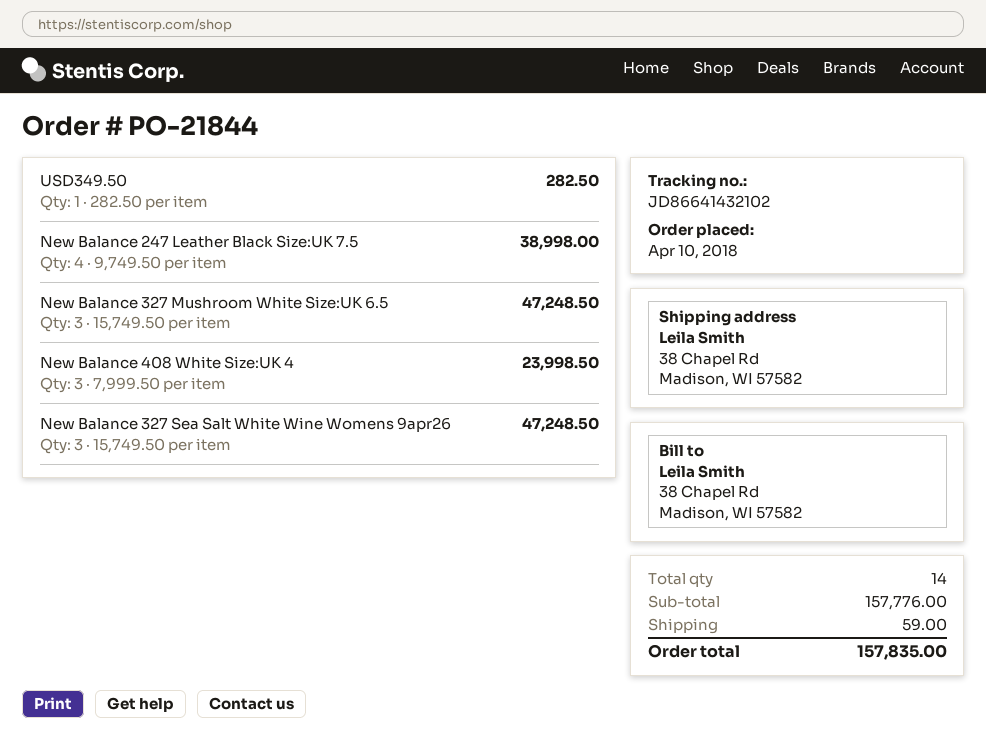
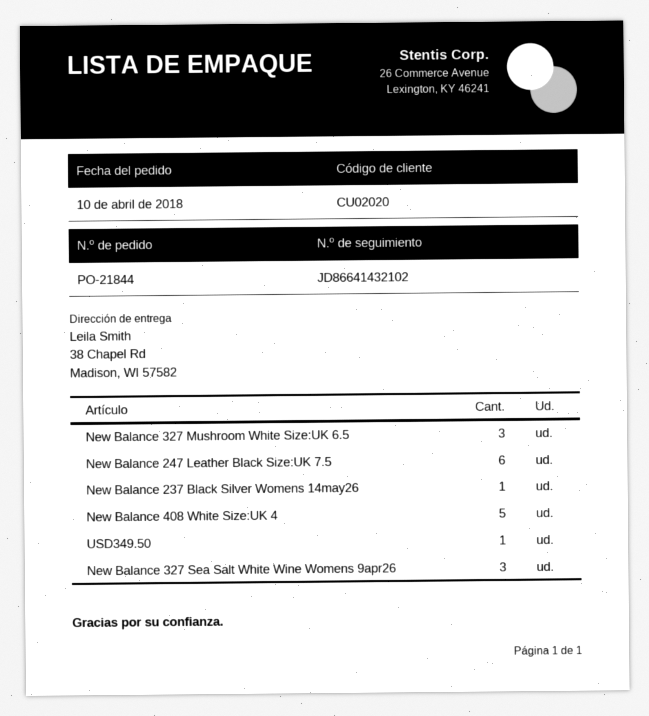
New Balance 247 Leather Black Size:UK 7.5: 4 -> 6
New Balance 408 White Size:UK 4: 3 -> 5
New Balance 237 Black Silver Womens 14may26: none -> 1

